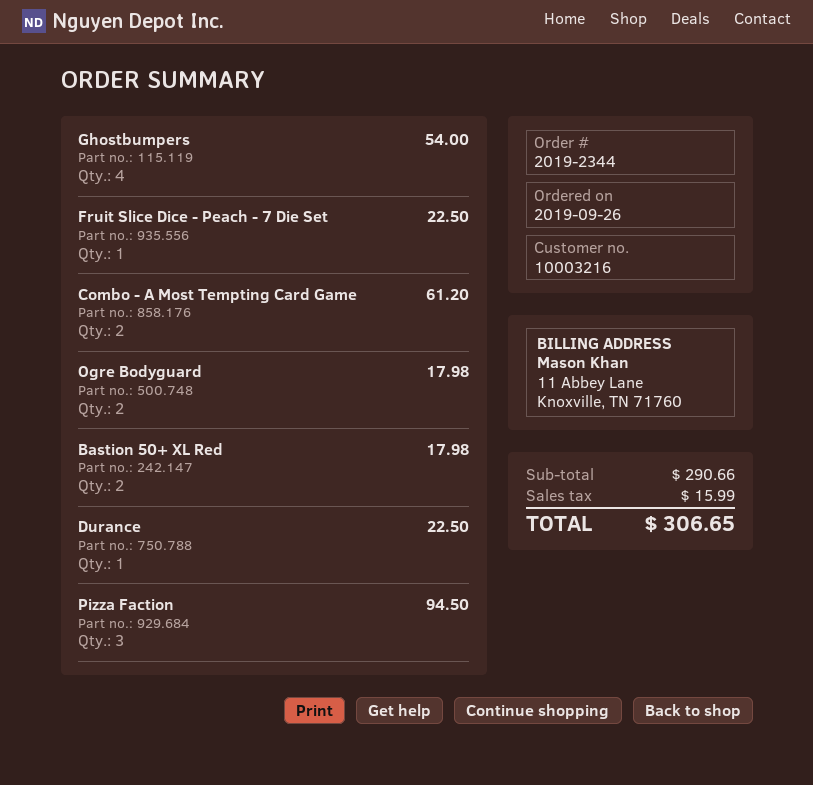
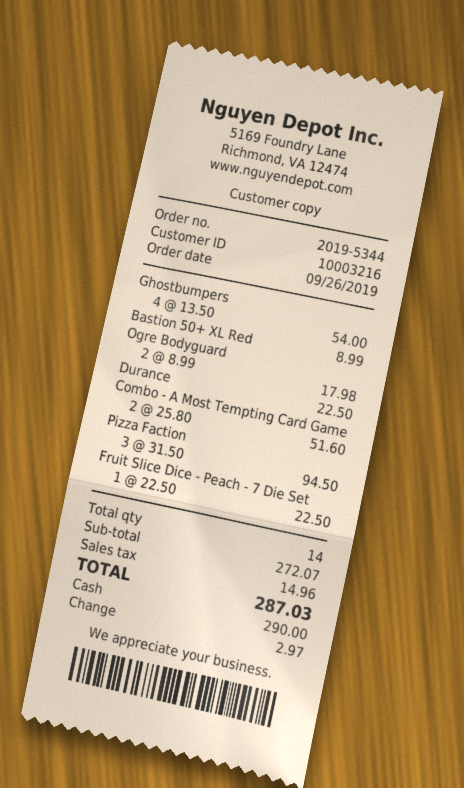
order number: 2019-2344 -> 2019-5344
Combo - A Most Tempting Card Game: 2 for 61.20 -> 2 for 51.60
Bastion 50+ XL Red: 2 for 17.98 -> 1 for 8.99
subtotal: 290.66 -> 272.07
tax: 15.99 -> 14.96
total: 306.65 -> 287.03

